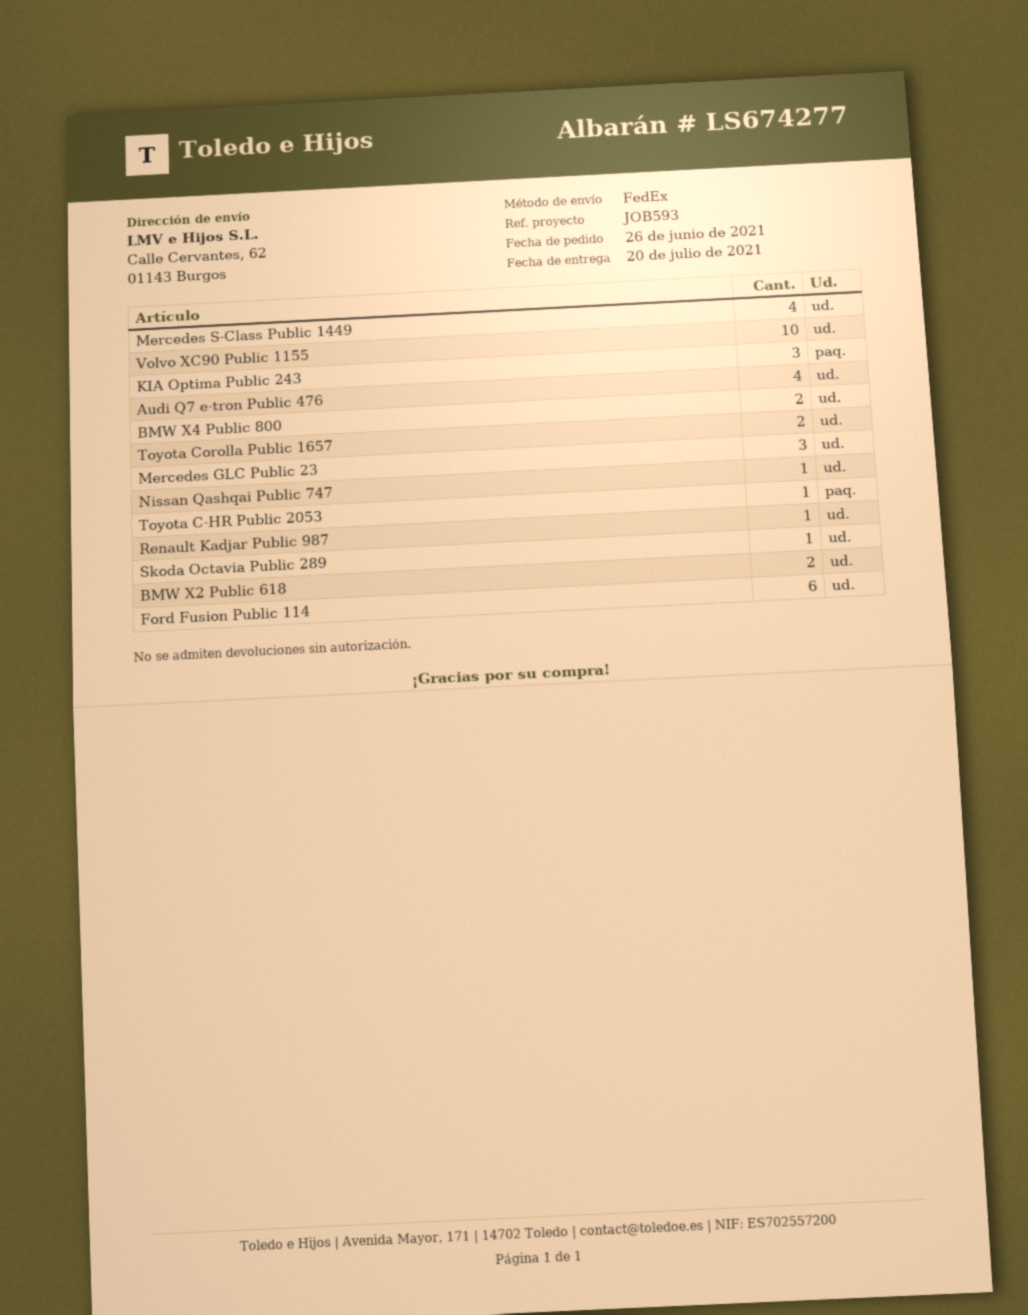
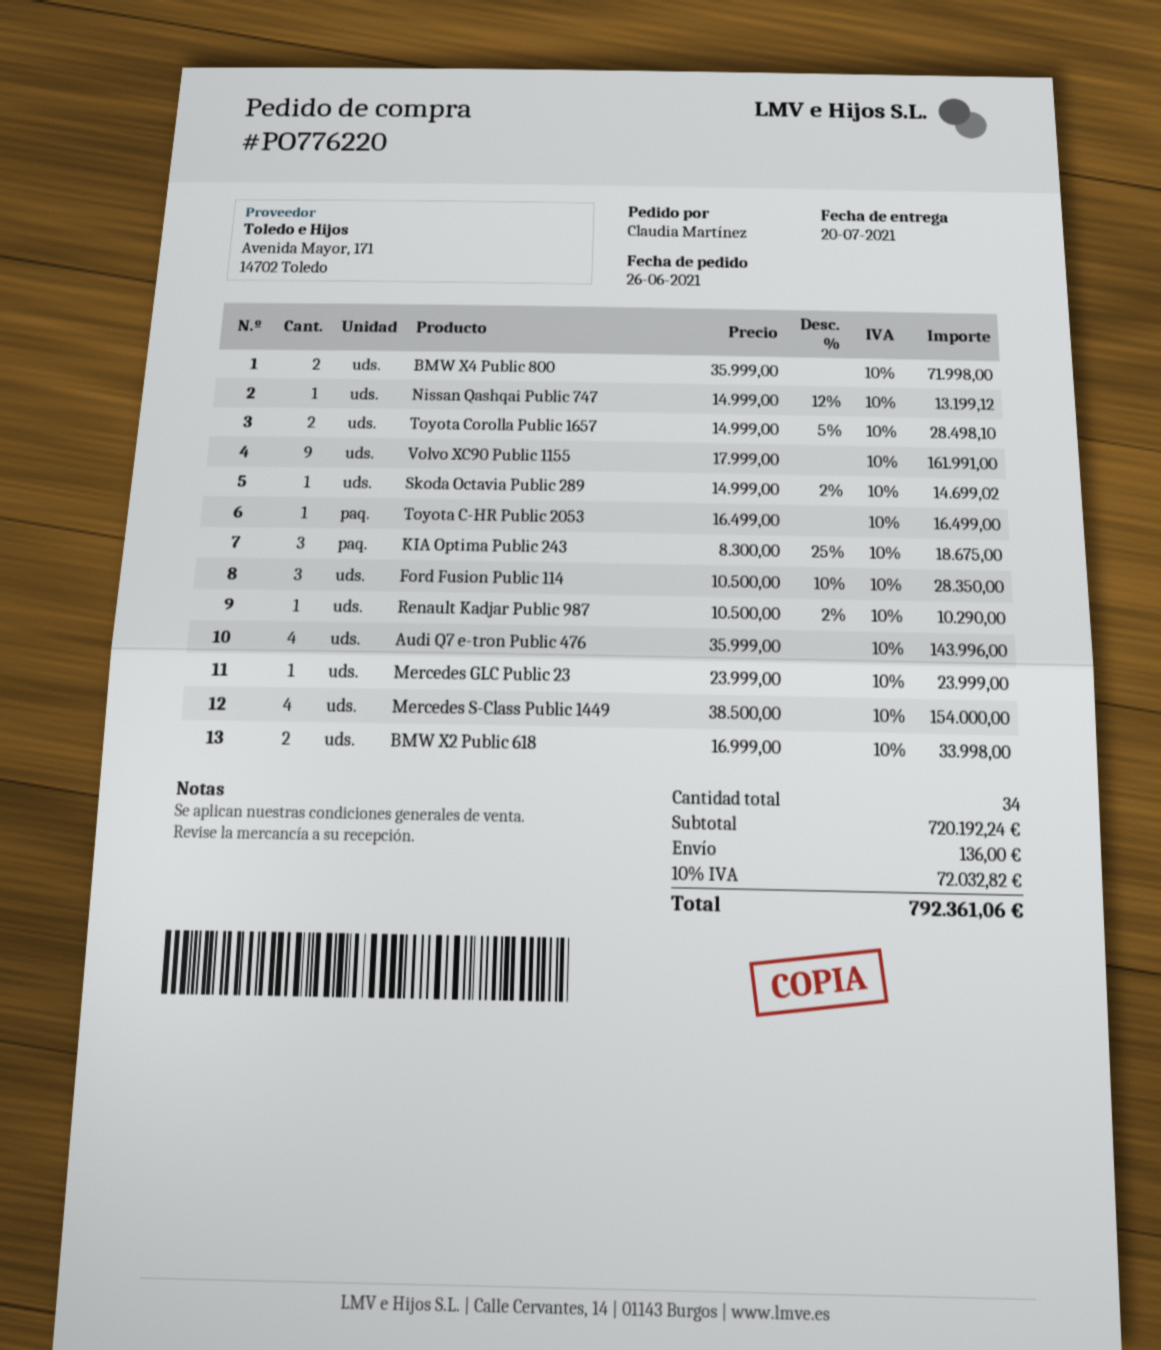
Volvo XC90 Public 1155: 10 -> 9
Mercedes GLC Public 23: 3 -> 1
Ford Fusion Public 114: 6 -> 3

